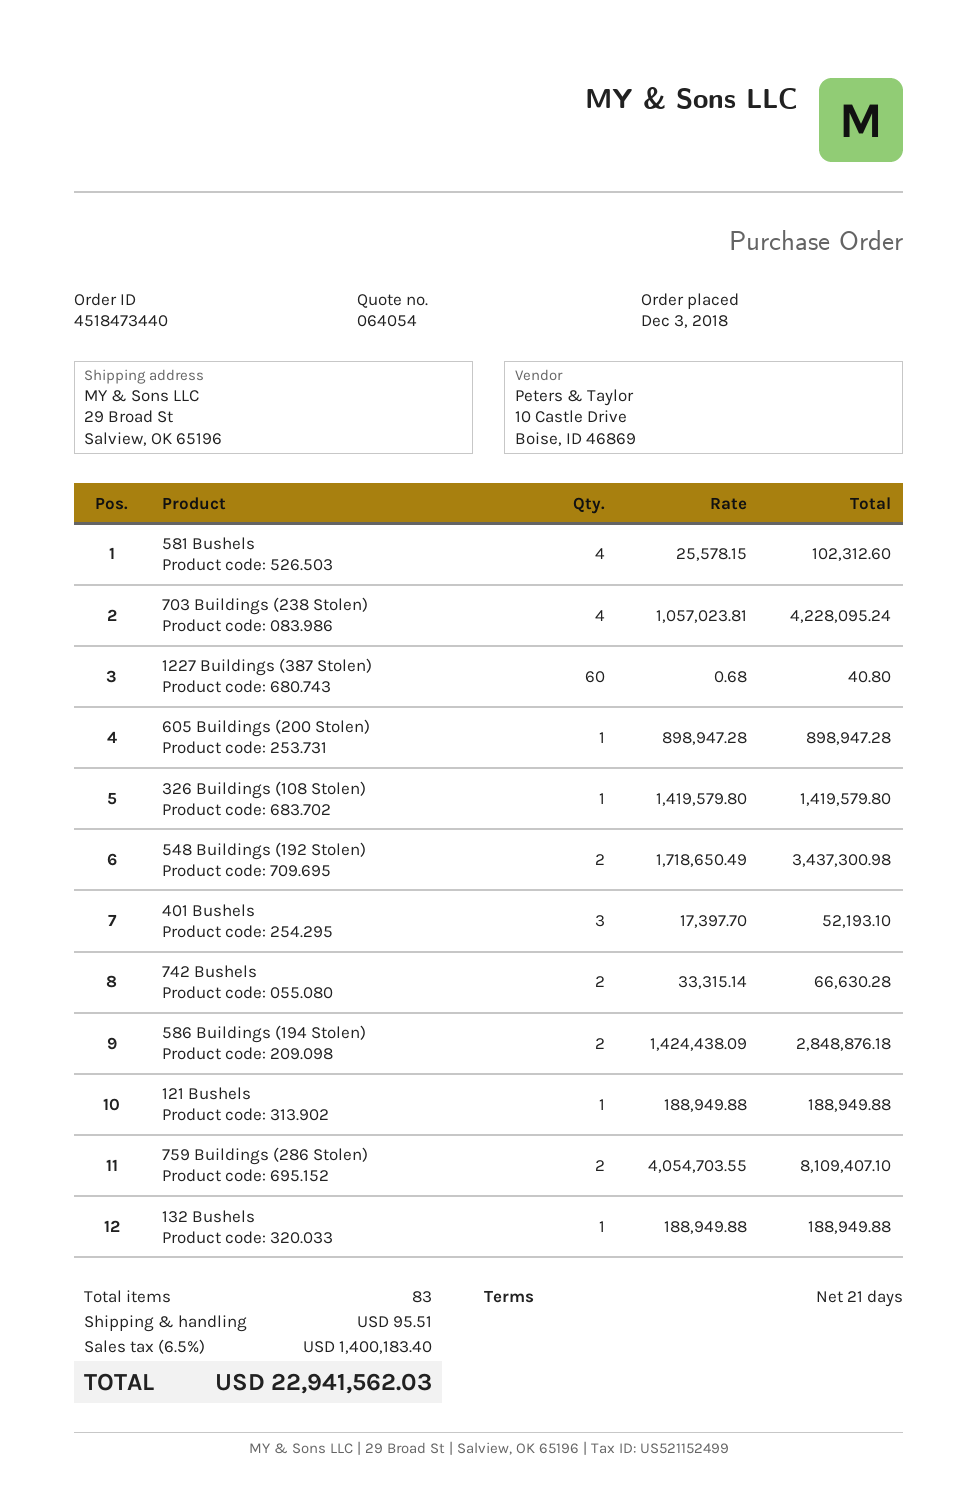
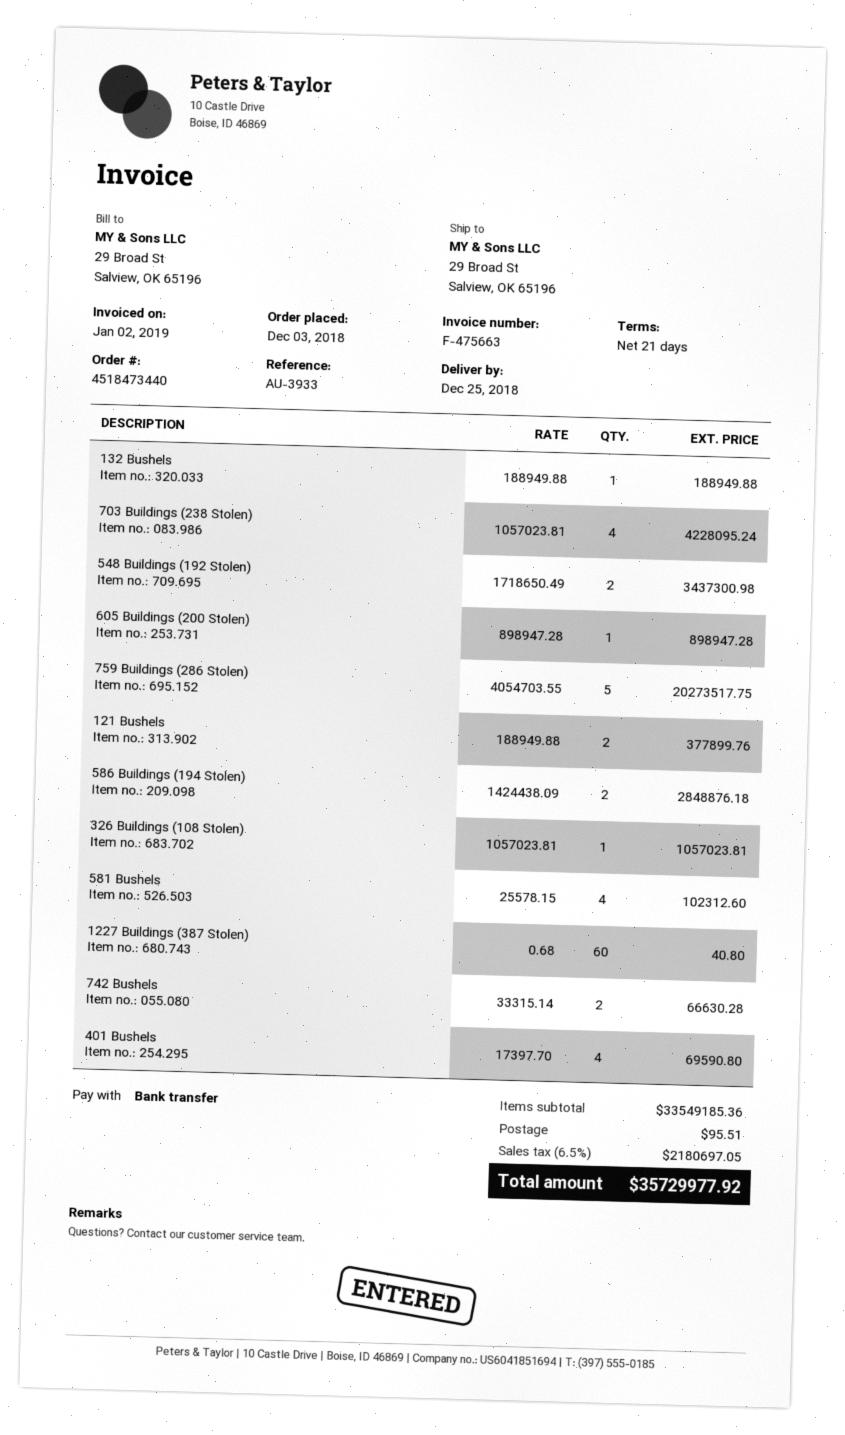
326 Buildings (108 Stolen): 1 x 1419579.80 = 1419579.80 -> 1 x 1057023.81 = 1057023.81
401 Bushels: 3 x 17397.70 = 52193.10 -> 4 x 17397.70 = 69590.80
121 Bushels: 1 x 188949.88 = 188949.88 -> 2 x 188949.88 = 377899.76
759 Buildings (286 Stolen): 2 x 4054703.55 = 8109407.10 -> 5 x 4054703.55 = 20273517.75
tax: 6.5% = 1400183.40 -> 6.5% = 2180697.05
total: 22941562.03 -> 35729977.92

